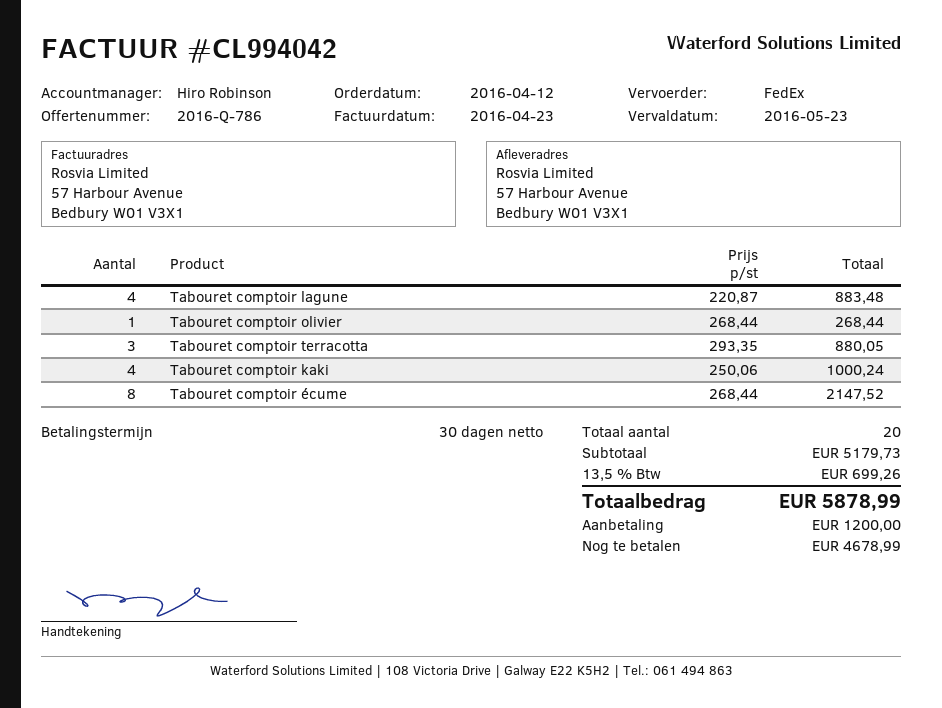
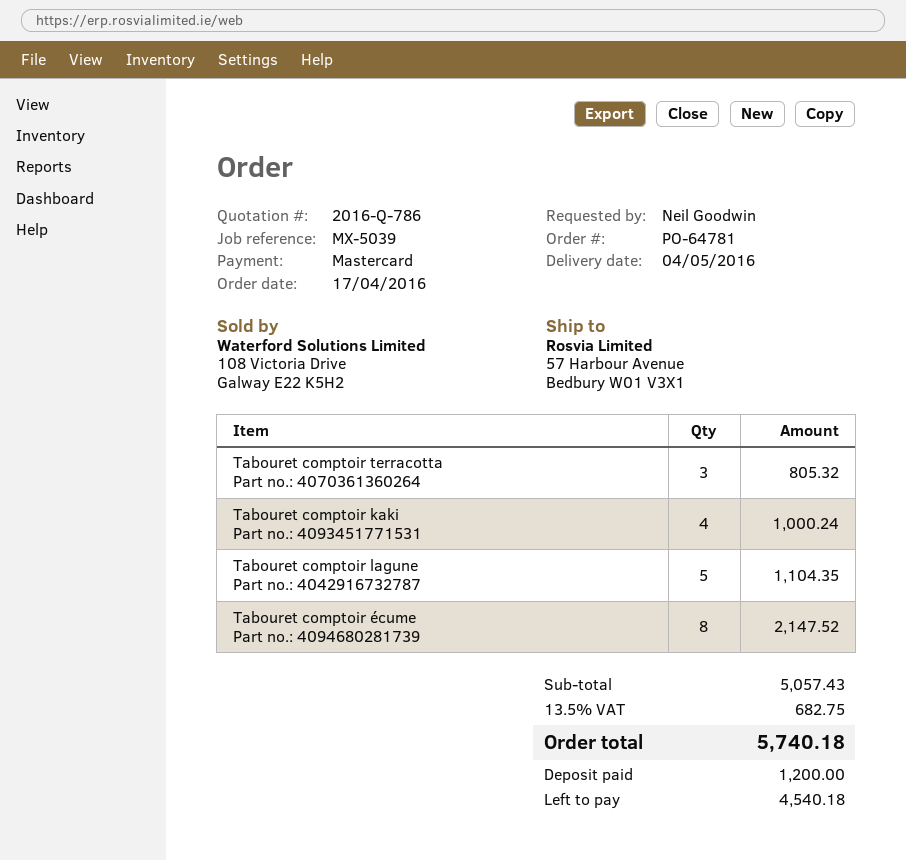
order date: 2016-04-12 -> 2016-04-17
Tabouret comptoir lagune: 4 for 883.48 -> 5 for 1104.35
Tabouret comptoir olivier: 1 for 268.44 -> none
Tabouret comptoir terracotta: 3 for 880.05 -> 3 for 805.32
subtotal: 5179.73 -> 5057.43
tax: 13.5% = 699.26 -> 13.5% = 682.75
total: 5878.99 -> 5740.18
balance: 4678.99 -> 4540.18

